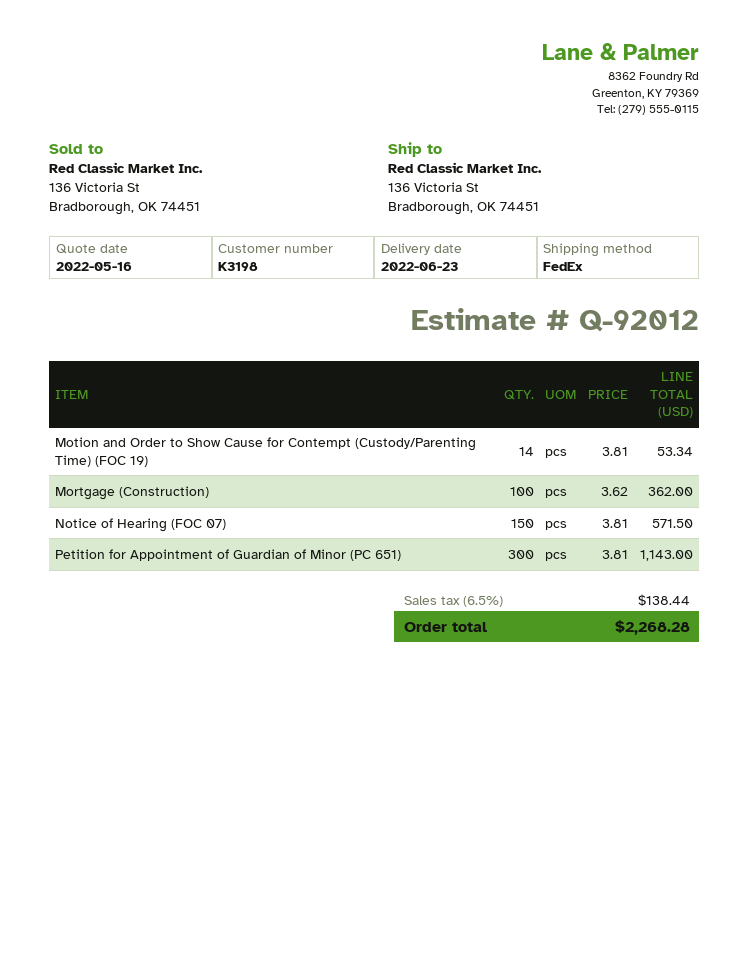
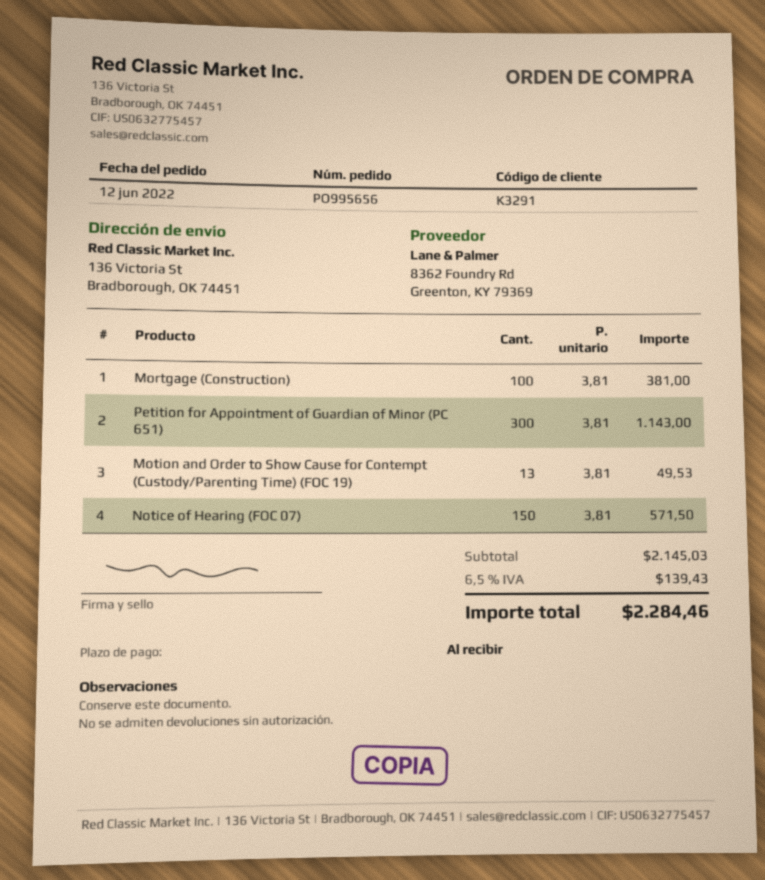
customer number: K3198 -> K3291
Motion and Order to Show Cause for Contempt (Custody/Parenting Time) (FOC 19): 14 x 3.81 = 53.34 -> 13 x 3.81 = 49.53
Mortgage (Construction): 100 x 3.62 = 362.00 -> 100 x 3.81 = 381.00
tax: 6.5% = 138.44 -> 6.5% = 139.43
total: 2268.28 -> 2284.46

